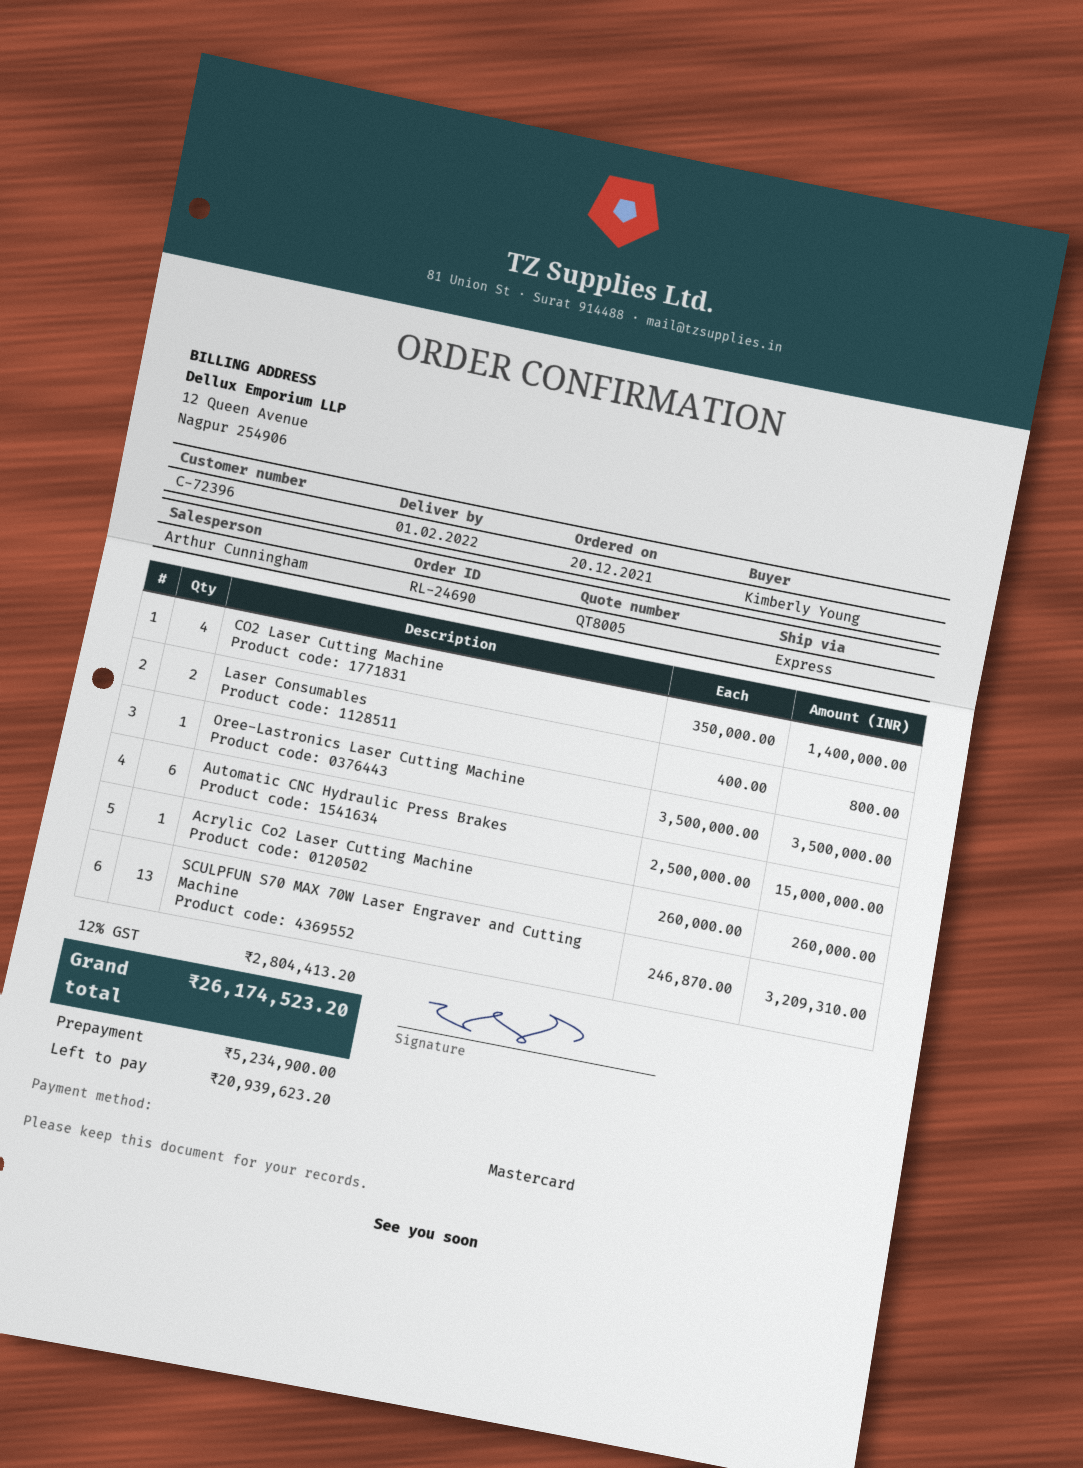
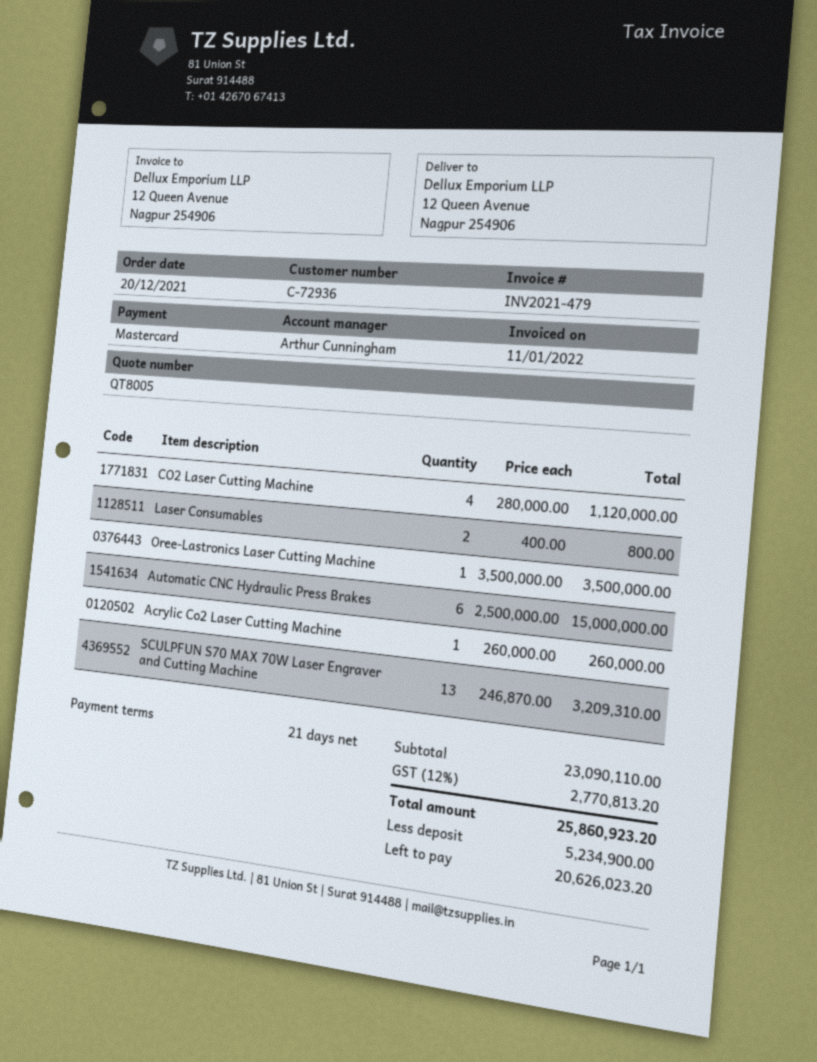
customer number: C-72396 -> C-72936
CO2 Laser Cutting Machine: 4 x 350000.00 = 1400000.00 -> 4 x 280000.00 = 1120000.00
tax: 12% = 2804413.20 -> 12% = 2770813.20
total: 26174523.20 -> 25860923.20
balance: 20939623.20 -> 20626023.20

